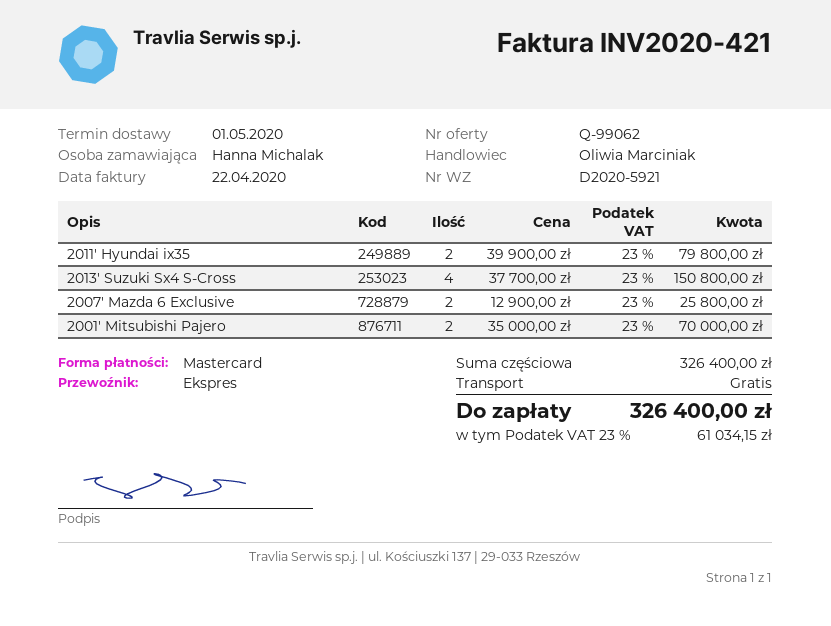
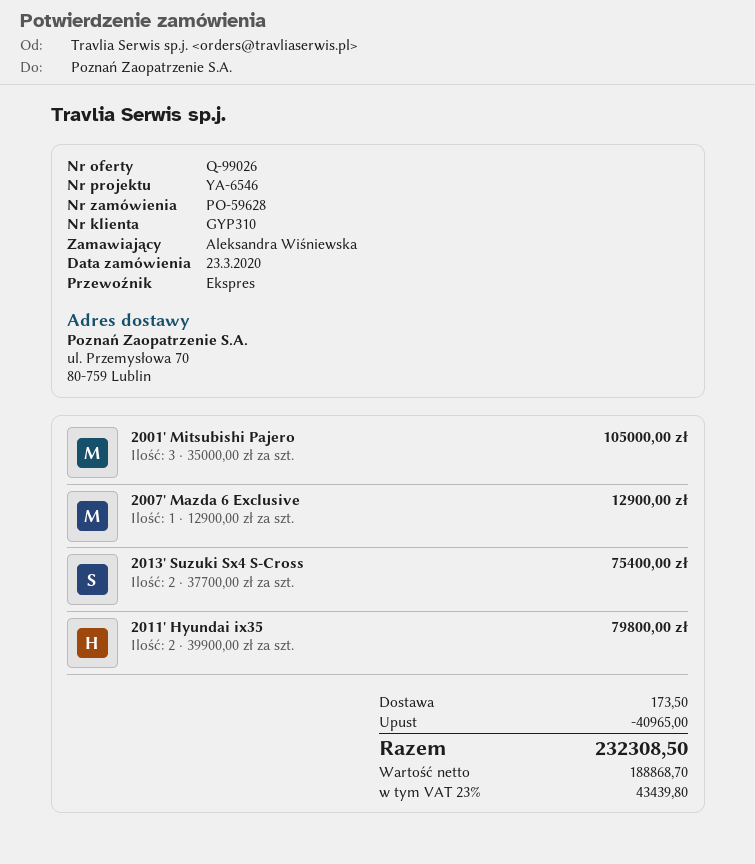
quote number: Q-99062 -> Q-99026
ordered by: Hanna Michalak -> Aleksandra Wiśniewska
2013' Suzuki Sx4 S-Cross: 4 x 37700.00 = 150800.00 -> 2 x 37700.00 = 75400.00
2007' Mazda 6 Exclusive: 2 x 12900.00 = 25800.00 -> 1 x 12900.00 = 12900.00
2001' Mitsubishi Pajero: 2 x 35000.00 = 70000.00 -> 3 x 35000.00 = 105000.00
discount: none -> 40965.00
shipping: 0.00 -> 173.50
tax: 23% = 61034.15 -> 23% = 43439.80
total: 326400.00 -> 232308.50

